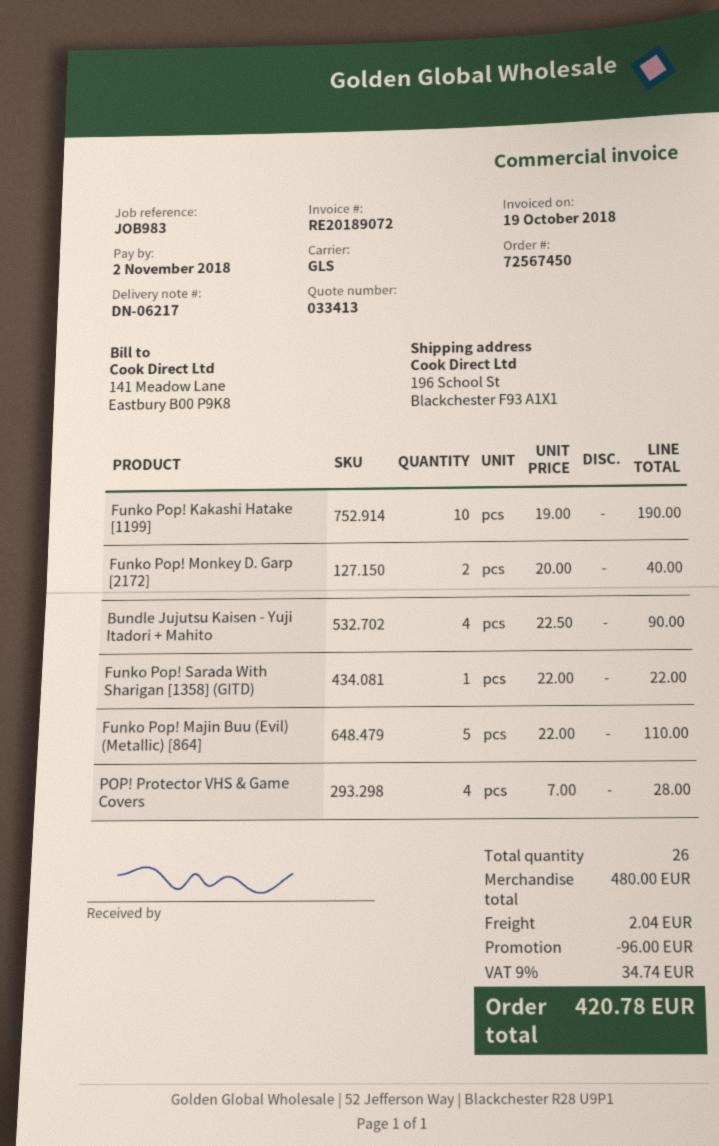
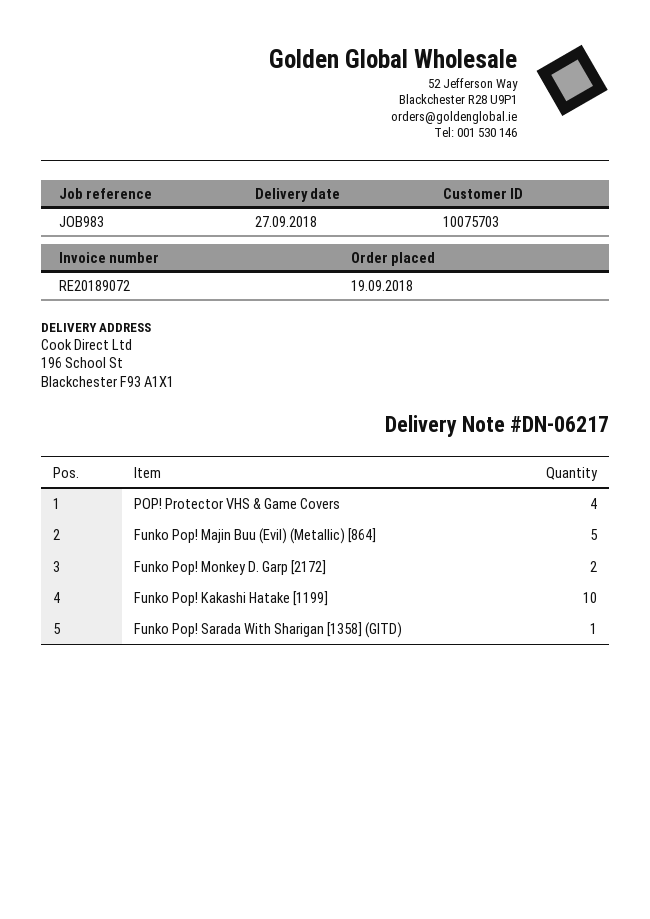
Bundle Jujutsu Kaisen - Yuji Itadori + Mahito: 4 -> none

